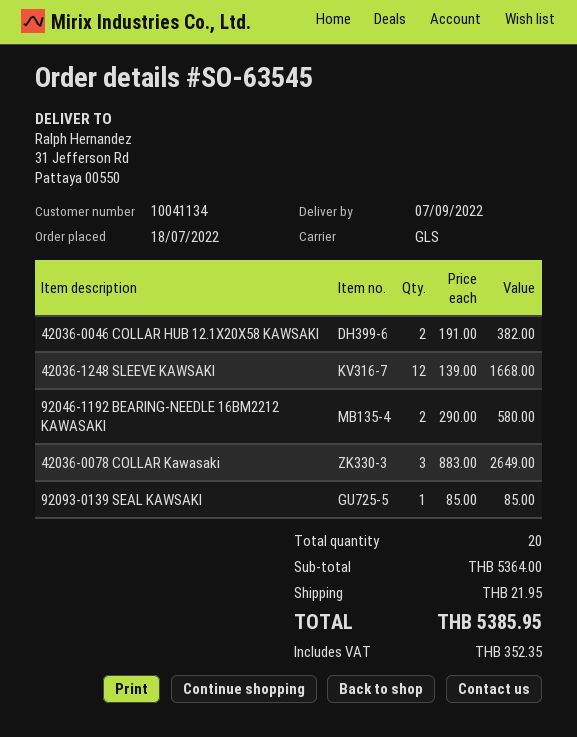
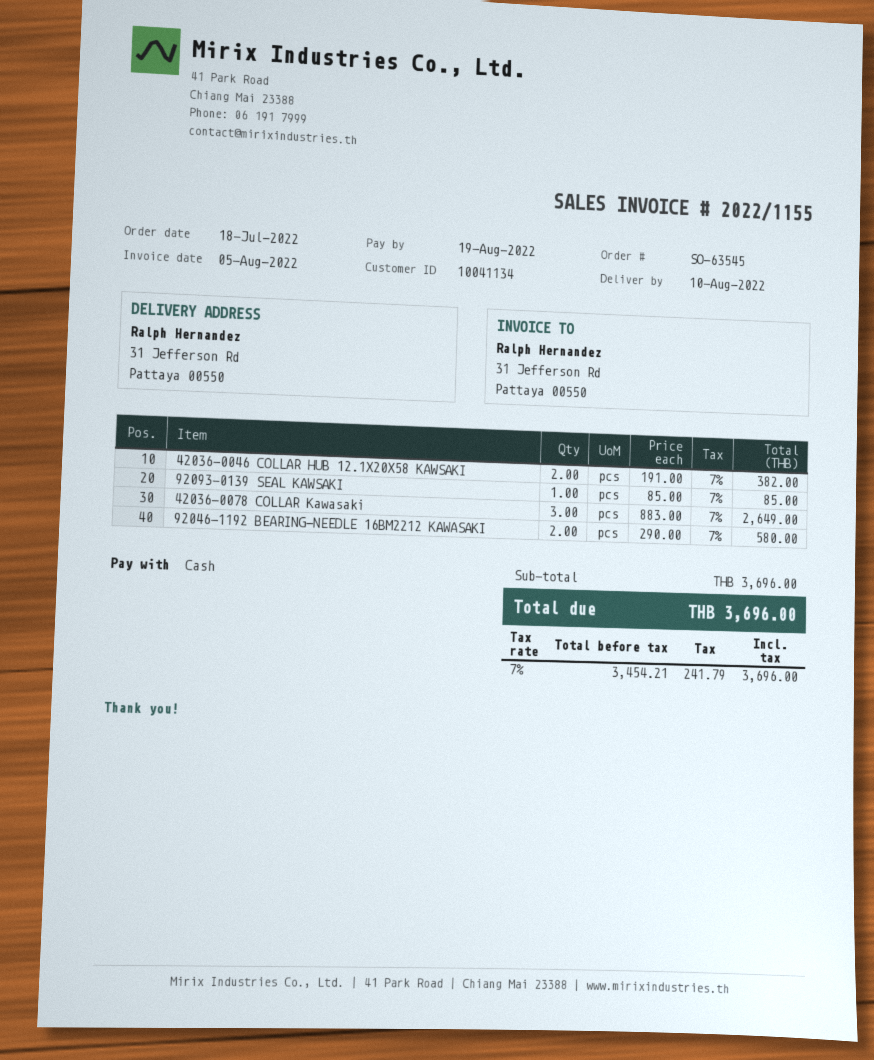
delivery date: 2022-09-07 -> 2022-08-10
42036-1248 SLEEVE KAWSAKI: 12 x 139.00 = 1668.00 -> none
subtotal: 5364.00 -> 3696.00
shipping: 21.95 -> none
tax: 352.35 -> 241.79
total: 5385.95 -> 3696.00

